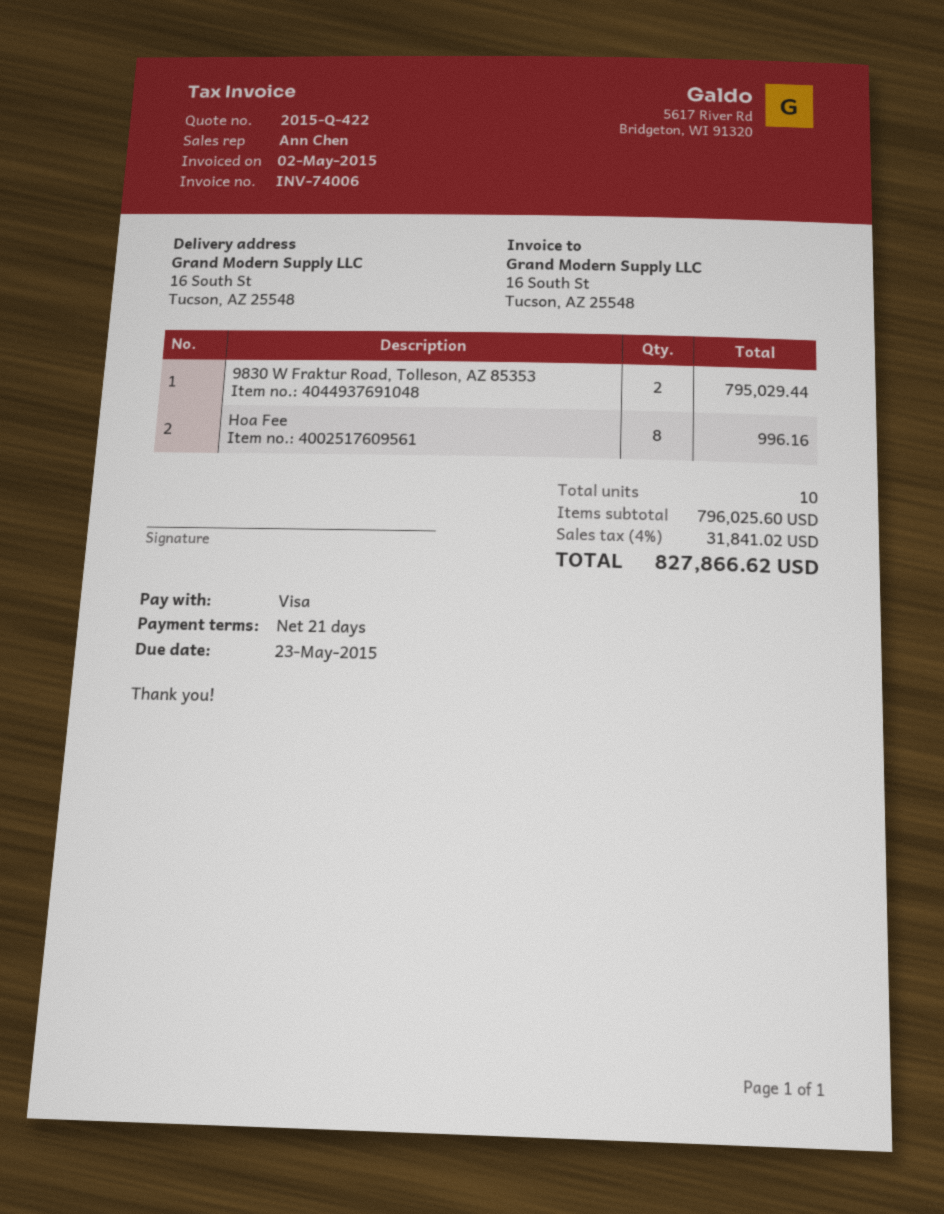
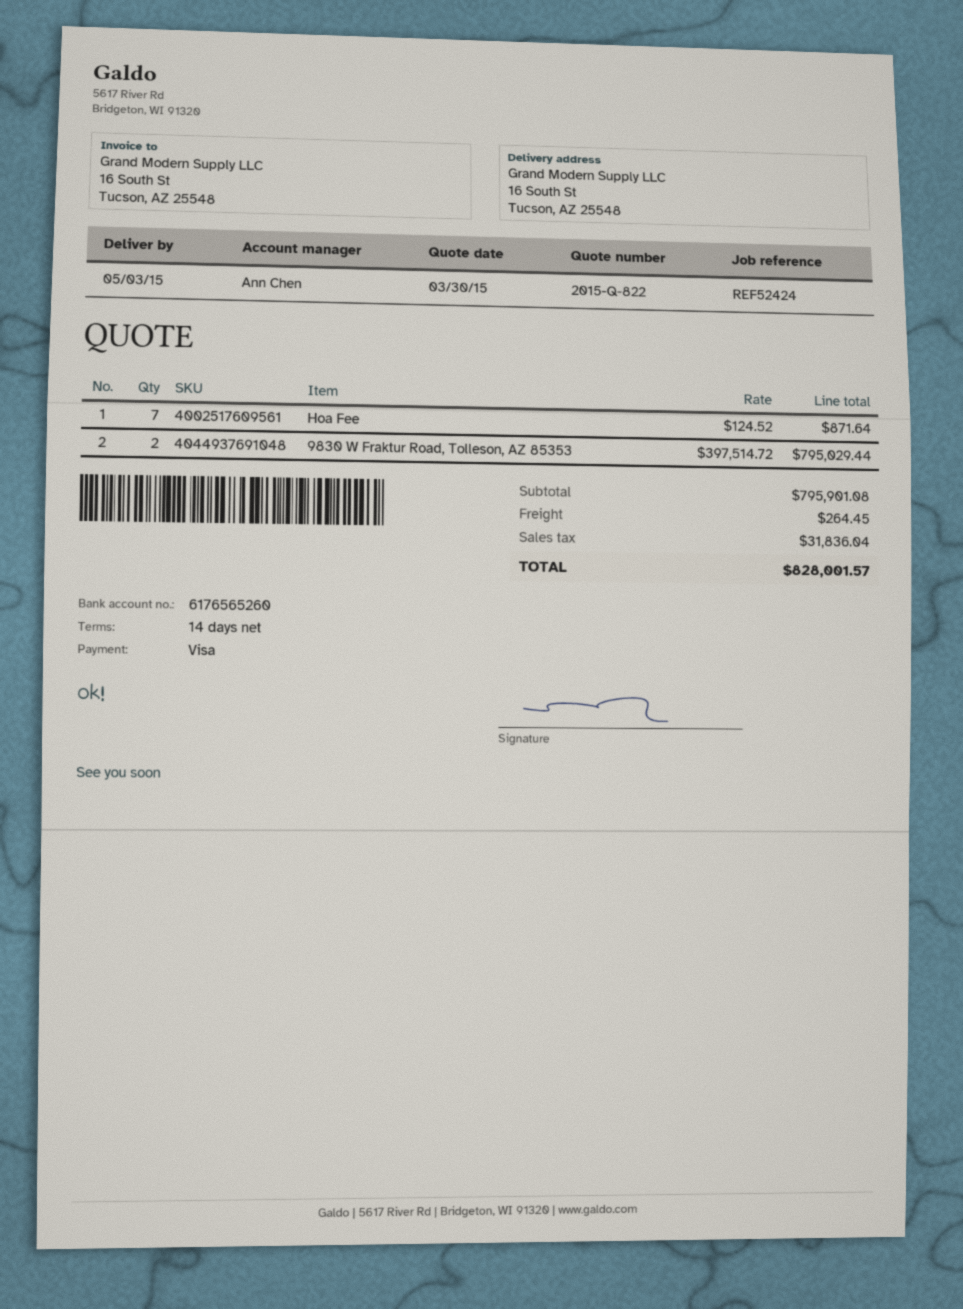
quote number: 2015-Q-422 -> 2015-Q-822
payment terms: 21 days -> 14 days
Hoa Fee: 8 for 996.16 -> 7 for 871.64
subtotal: 796025.60 -> 795901.08
shipping: none -> 264.45
tax: 31841.02 -> 31836.04
total: 827866.62 -> 828001.57

